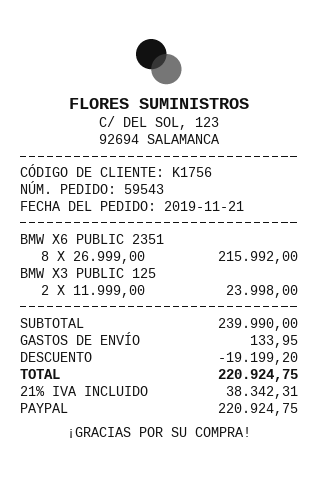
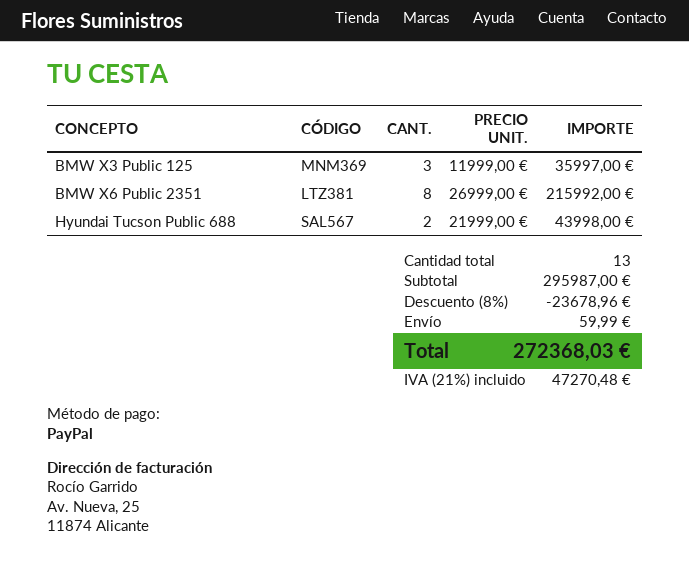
BMW X3 PUBLIC 125: 2 x 11999.00 = 23998.00 -> 3 x 11999.00 = 35997.00
Hyundai Tucson Public 688: none -> 2 x 21999.00 = 43998.00
subtotal: 239990.00 -> 295987.00
discount: 19199.20 -> 23678.96
shipping: 133.95 -> 59.99
tax: 21% = 38342.31 -> 21% = 47270.48
total: 220924.75 -> 272368.03

